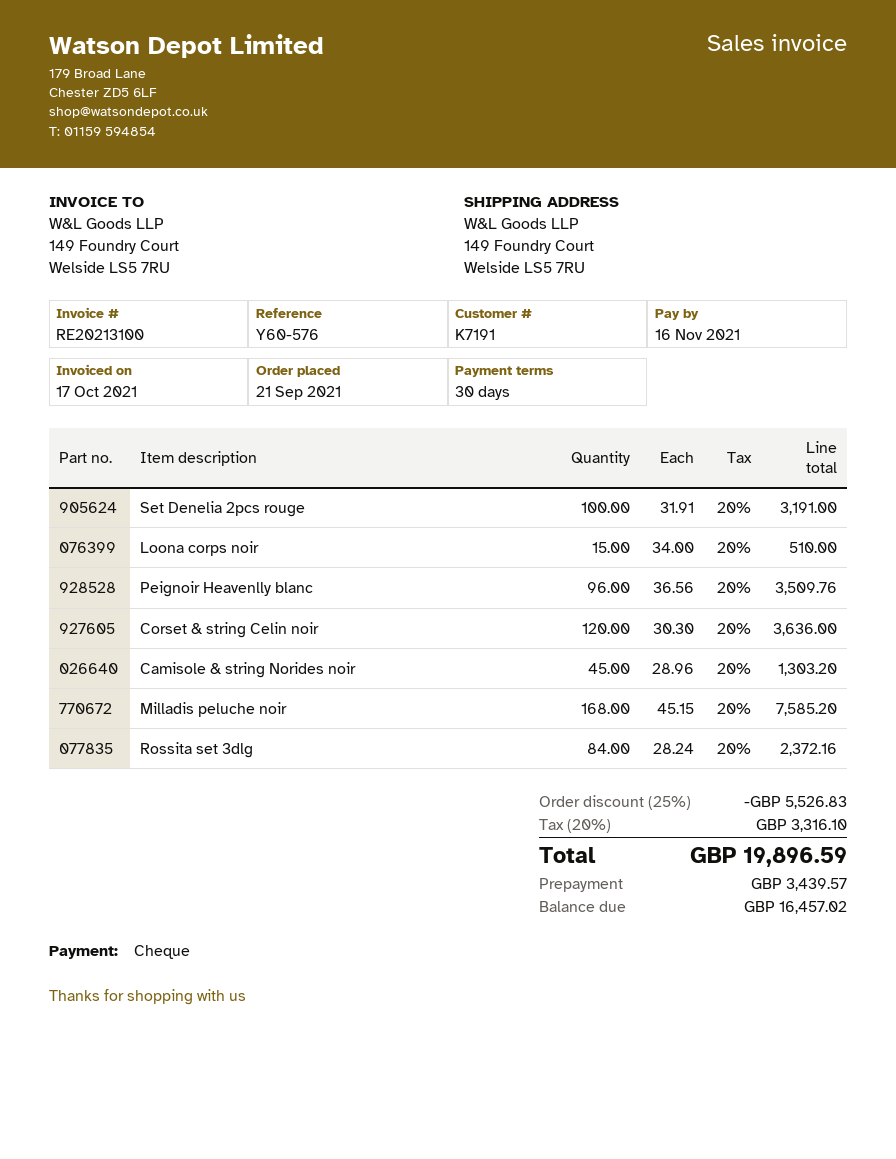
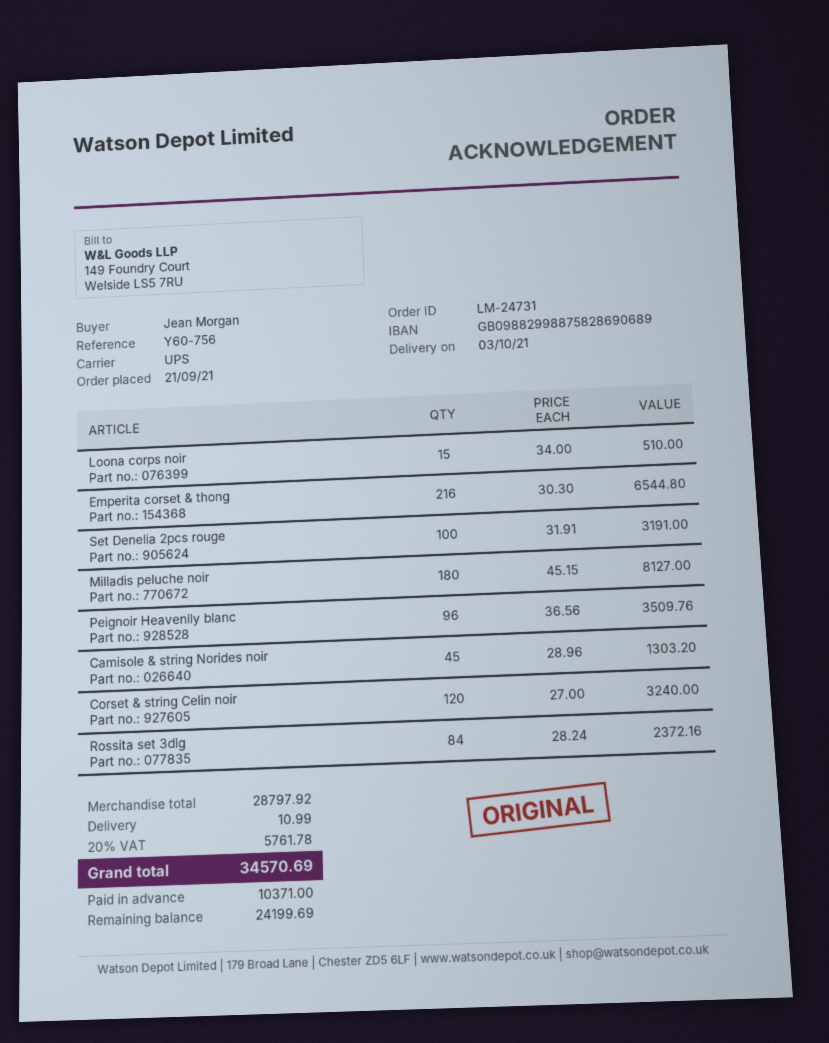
reference: Y60-576 -> Y60-756
Corset & string Celin noir: 120 x 30.30 = 3636.00 -> 120 x 27.00 = 3240.00
Milladis peluche noir: 168 x 45.15 = 7585.20 -> 180 x 45.15 = 8127.00
Emperita corset & thong: none -> 216 x 30.30 = 6544.80
discount: 25% = 5526.83 -> none
shipping: none -> 10.99
tax: 20% = 3316.10 -> 20% = 5761.78
total: 19896.59 -> 34570.69
deposit: 3439.57 -> 10371.00
balance: 16457.02 -> 24199.69

